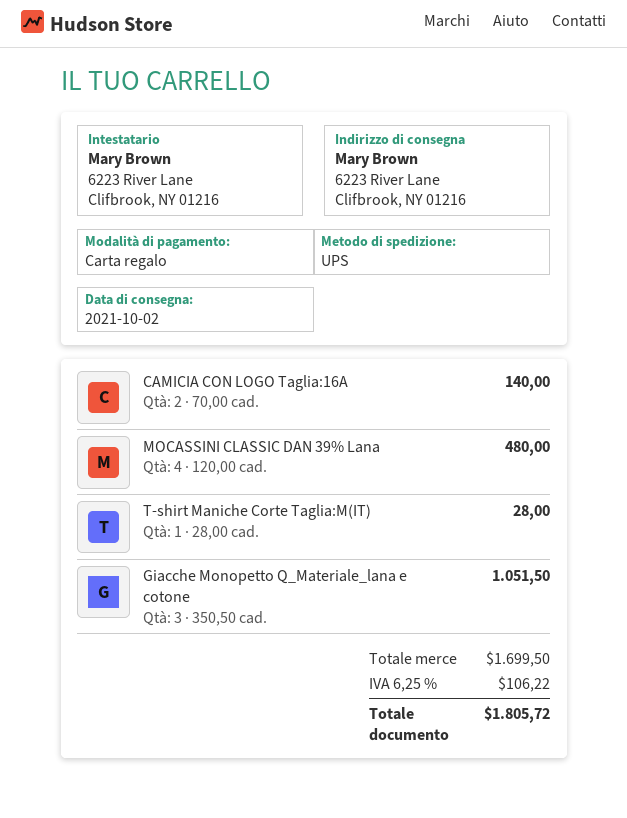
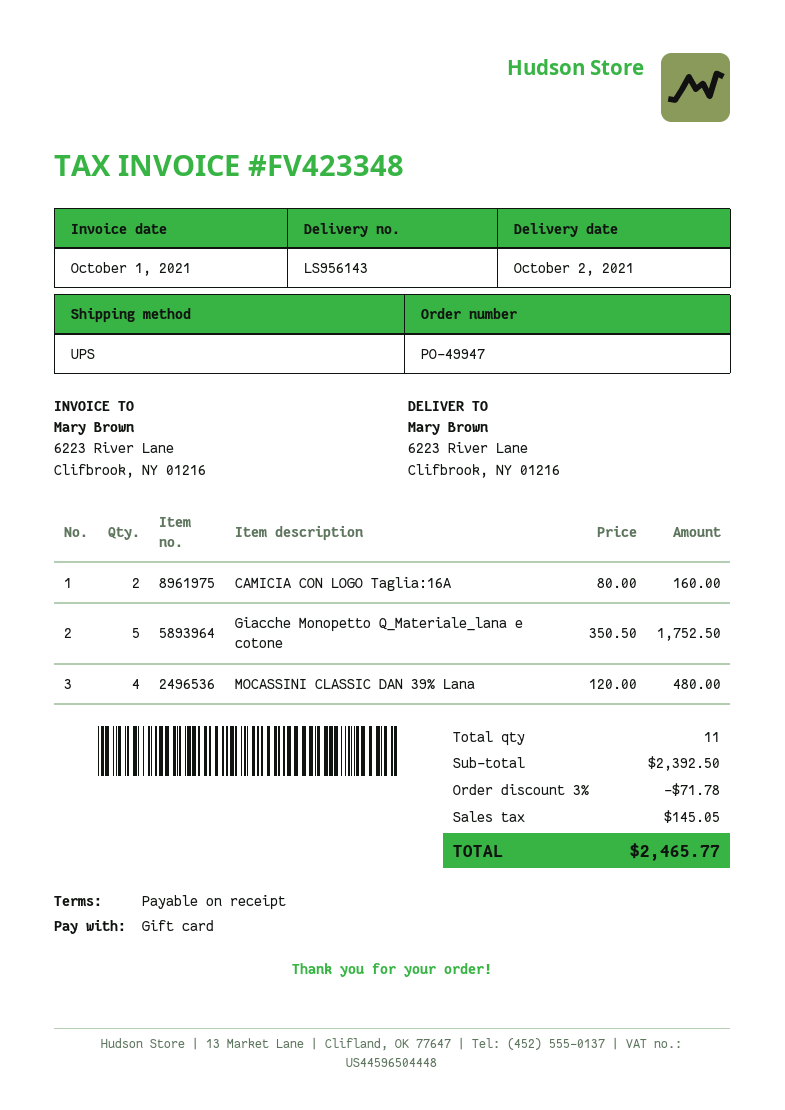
CAMICIA CON LOGO Taglia:16A: 2 x 70.00 = 140.00 -> 2 x 80.00 = 160.00
T-shirt Maniche Corte Taglia:M(IT): 1 x 28.00 = 28.00 -> none
Giacche Monopetto Q_Materiale_lana e cotone: 3 x 350.50 = 1051.50 -> 5 x 350.50 = 1752.50
subtotal: 1699.50 -> 2392.50
discount: none -> 3% = 71.78
tax: 106.22 -> 145.05
total: 1805.72 -> 2465.77

